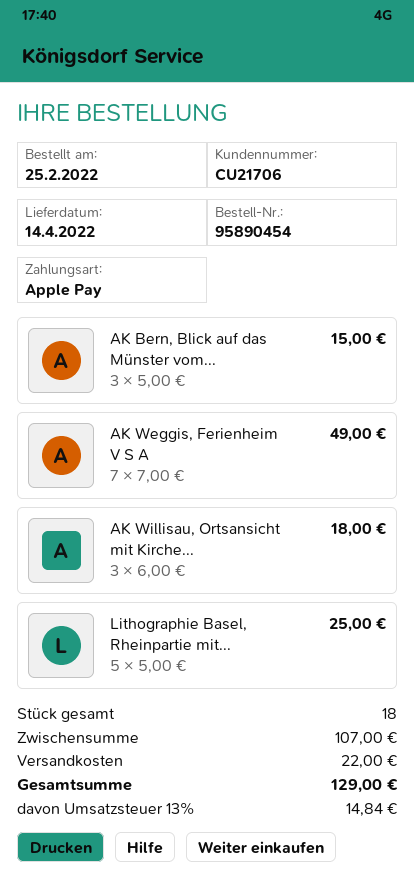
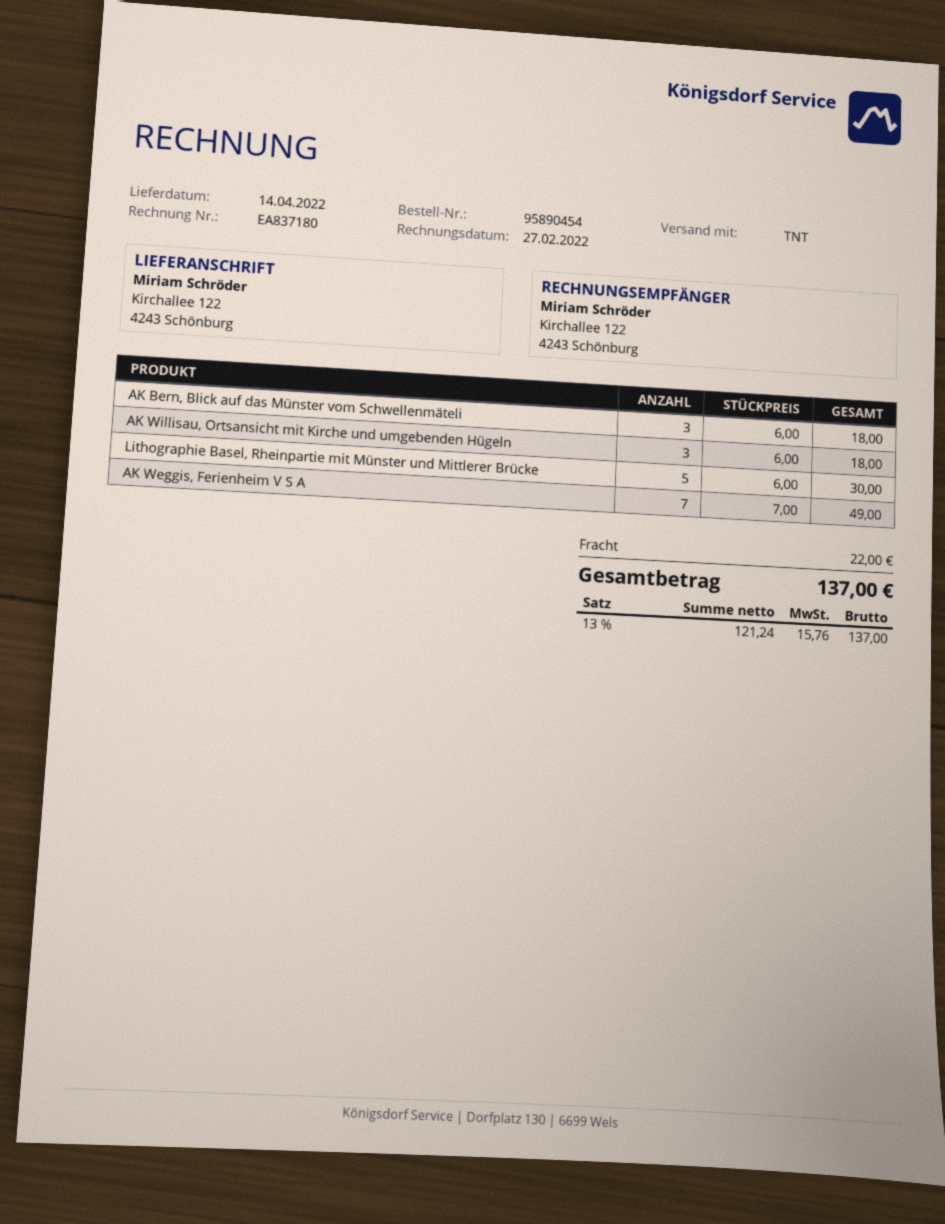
AK Bern, Blick auf das Münster vom...: 3 x 5.00 = 15.00 -> 3 x 6.00 = 18.00
Lithographie Basel, Rheinpartie mit...: 5 x 5.00 = 25.00 -> 5 x 6.00 = 30.00
tax: 13% = 14.84 -> 13% = 15.76
total: 129.00 -> 137.00

